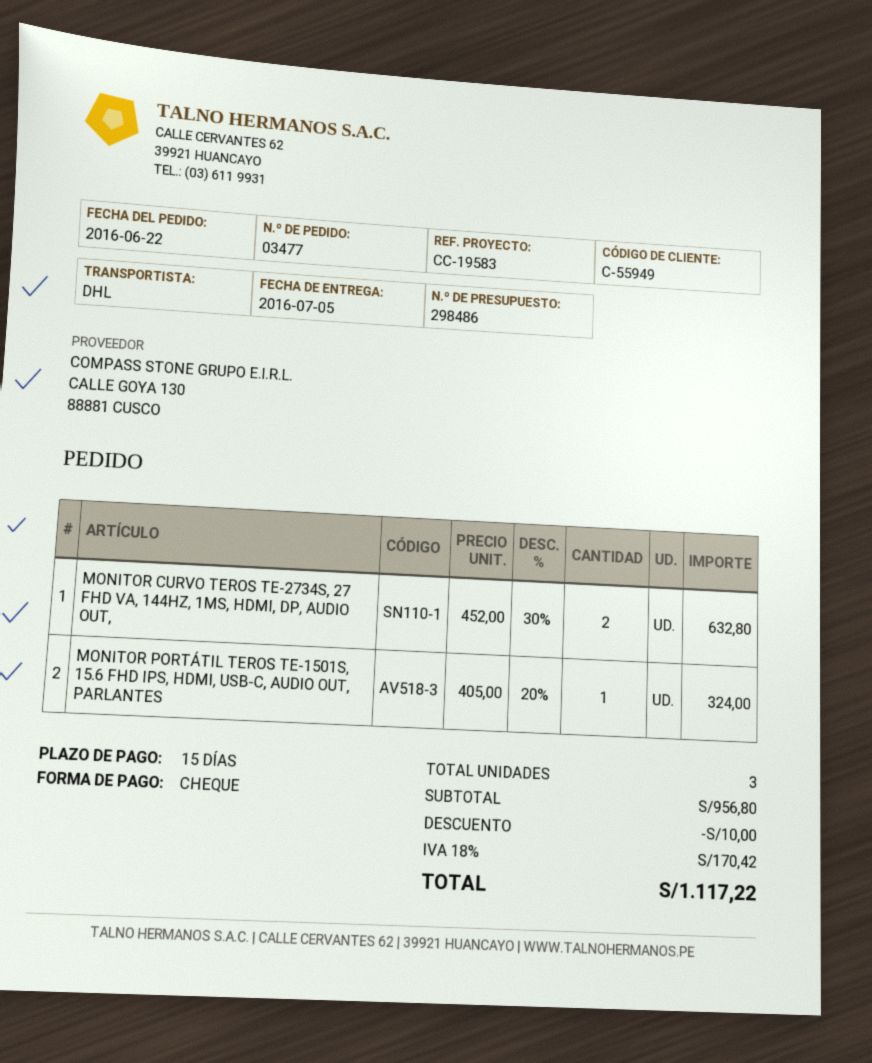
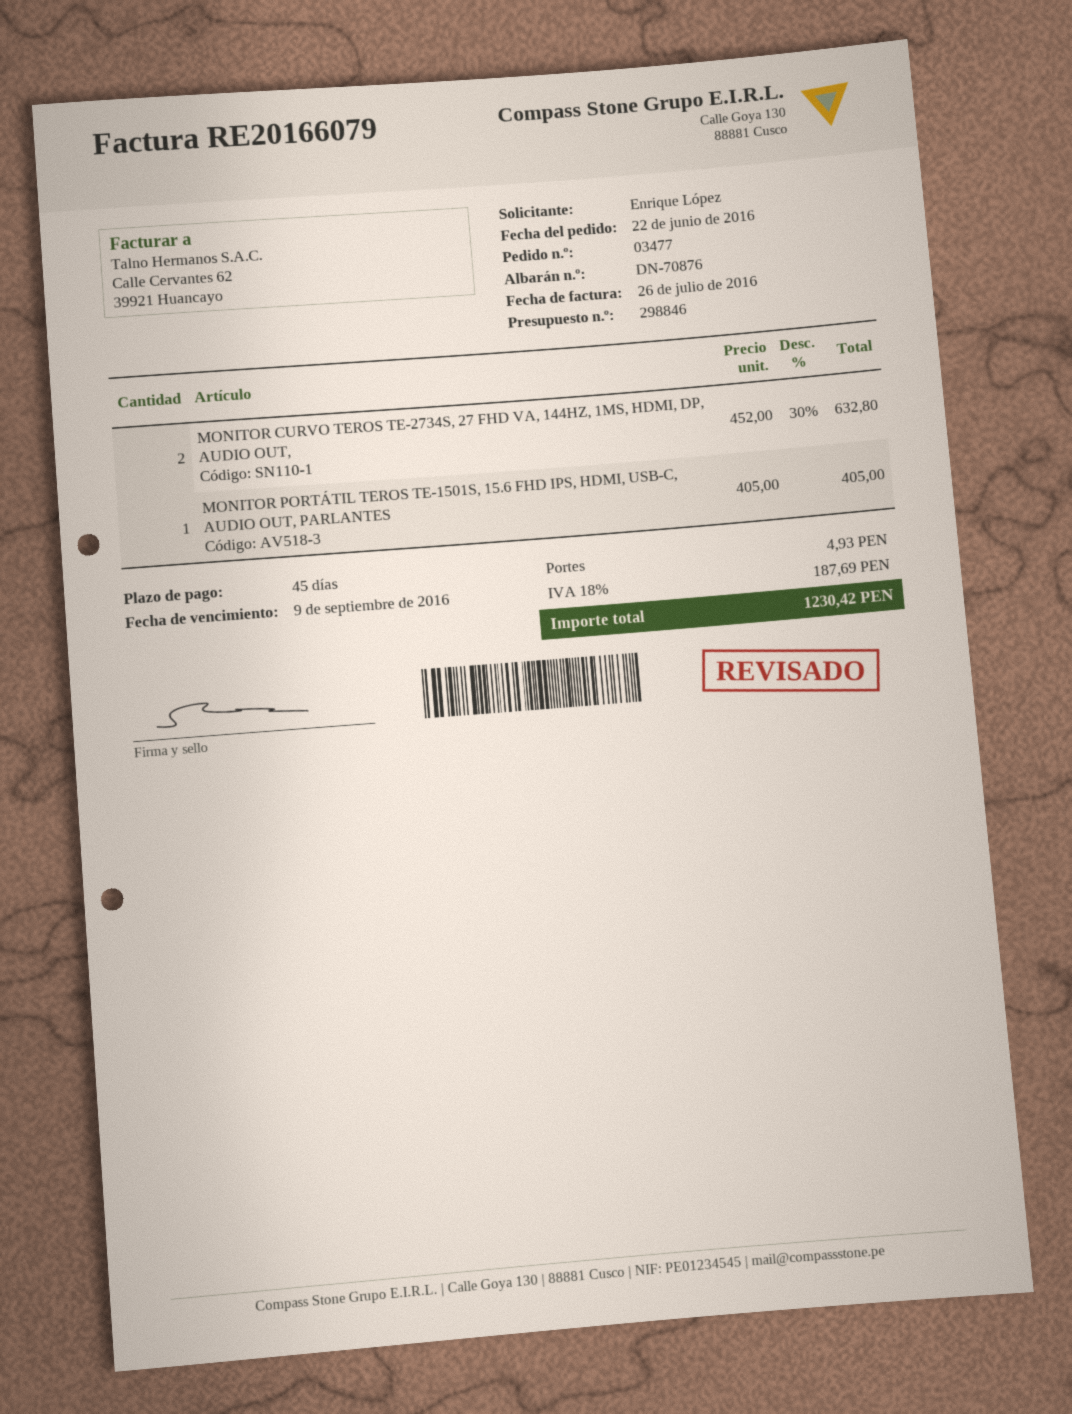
quote number: 298486 -> 298846
payment terms: 15 days -> 45 days
MONITOR PORTÁTIL TEROS TE-1501S, 15.6 FHD IPS, HDMI, USB-C, AUDIO OUT, PARLANTES: 1 x 405.00 - 20% = 324.00 -> 1 x 405.00 = 405.00
discount: 10.00 -> none
shipping: none -> 4.93
tax: 18% = 170.42 -> 18% = 187.69
total: 1117.22 -> 1230.42

